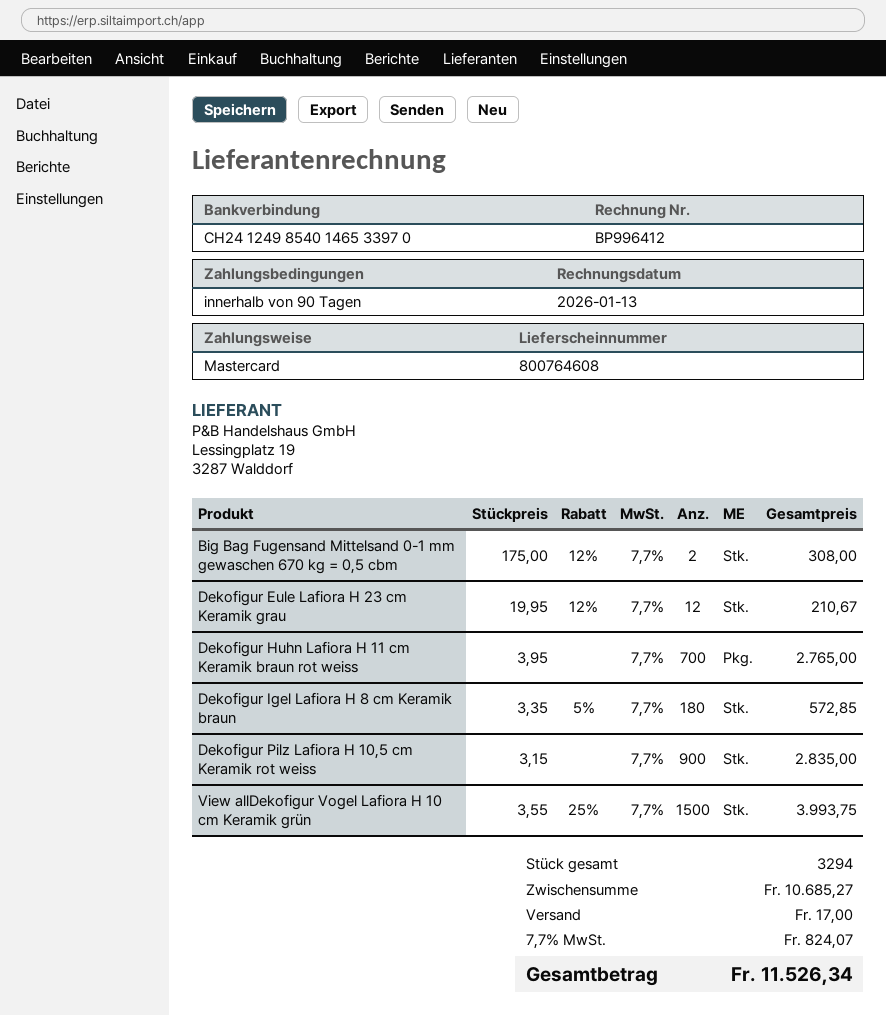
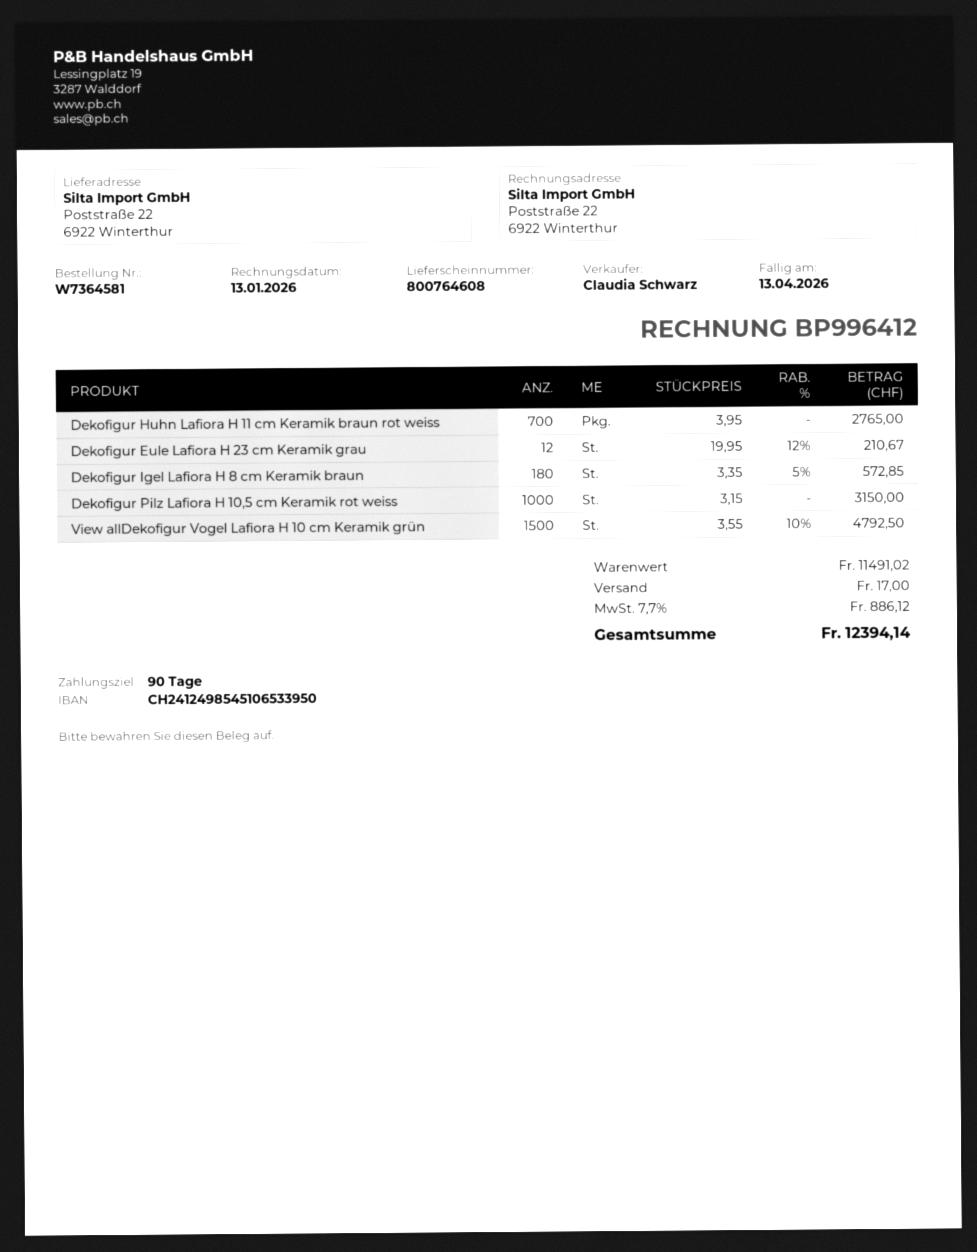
bank account: CH2412498540146533970 -> CH2412498545106533950
Big Bag Fugensand Mittelsand 0-1 mm gewaschen 670 kg = 0,5 cbm: 2 x 175.00 - 12% = 308.00 -> none
Dekofigur Pilz Lafiora H 10,5 cm Keramik rot weiss: 900 x 3.15 = 2835.00 -> 1000 x 3.15 = 3150.00
View allDekofigur Vogel Lafiora H 10 cm Keramik grün: 1500 x 3.55 - 25% = 3993.75 -> 1500 x 3.55 - 10% = 4792.50
subtotal: 10685.27 -> 11491.02
tax: 7.7% = 824.07 -> 7.7% = 886.12
total: 11526.34 -> 12394.14

